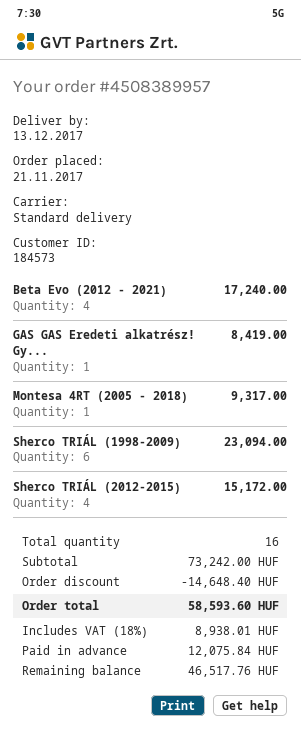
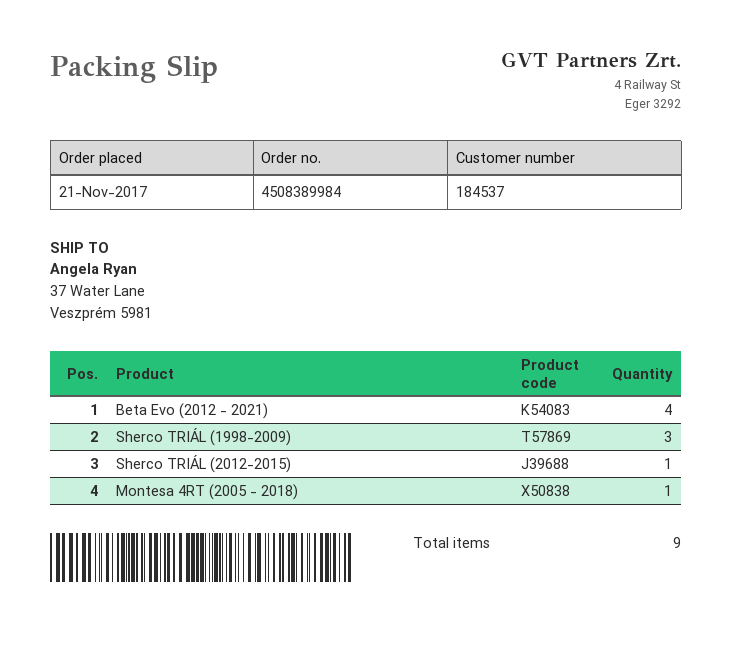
order number: 4508389957 -> 4508389984
customer number: 184573 -> 184537
GAS GAS Eredeti alkatrész! Gy...: 1 -> none
Sherco TRIÁL (1998-2009): 6 -> 3
Sherco TRIÁL (2012-2015): 4 -> 1
total quantity: 16 -> 9

